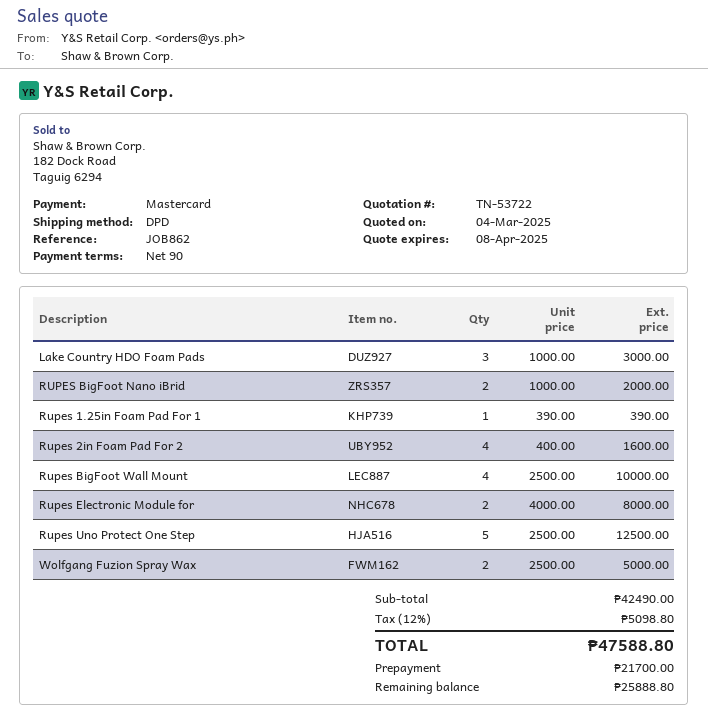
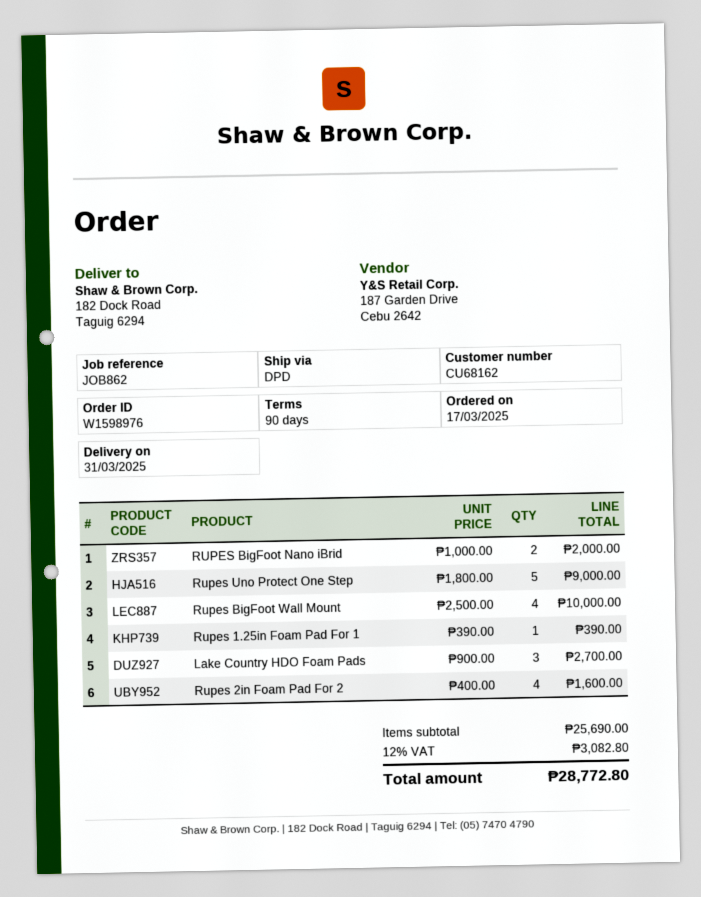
Lake Country HDO Foam Pads: 3 x 1000.00 = 3000.00 -> 3 x 900.00 = 2700.00
Rupes Electronic Module for: 2 x 4000.00 = 8000.00 -> none
Rupes Uno Protect One Step: 5 x 2500.00 = 12500.00 -> 5 x 1800.00 = 9000.00
Wolfgang Fuzion Spray Wax: 2 x 2500.00 = 5000.00 -> none
subtotal: 42490.00 -> 25690.00
tax: 12% = 5098.80 -> 12% = 3082.80
total: 47588.80 -> 28772.80

